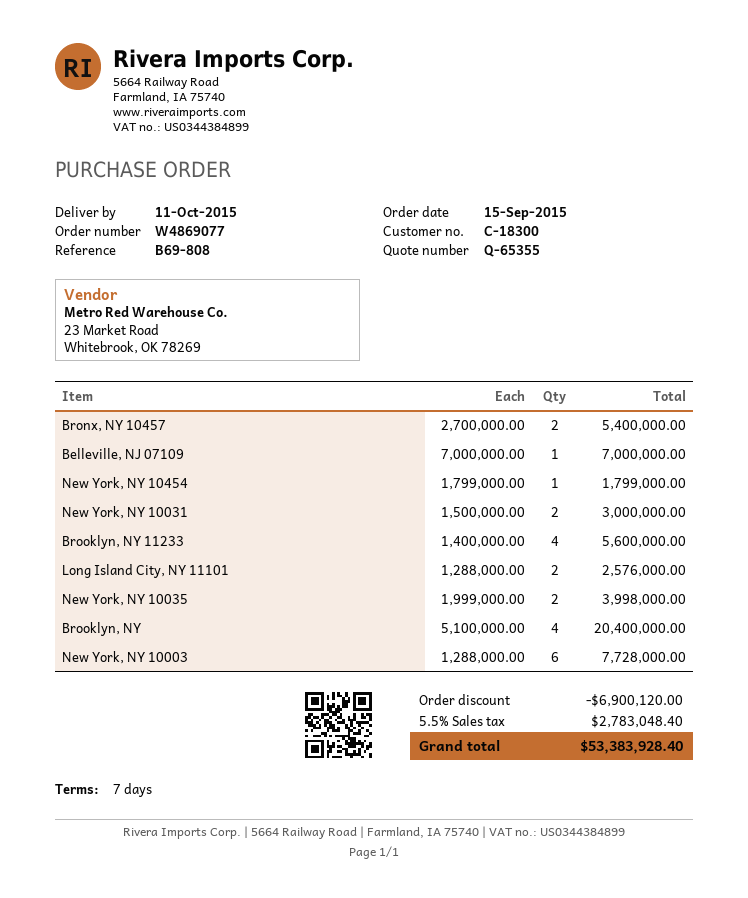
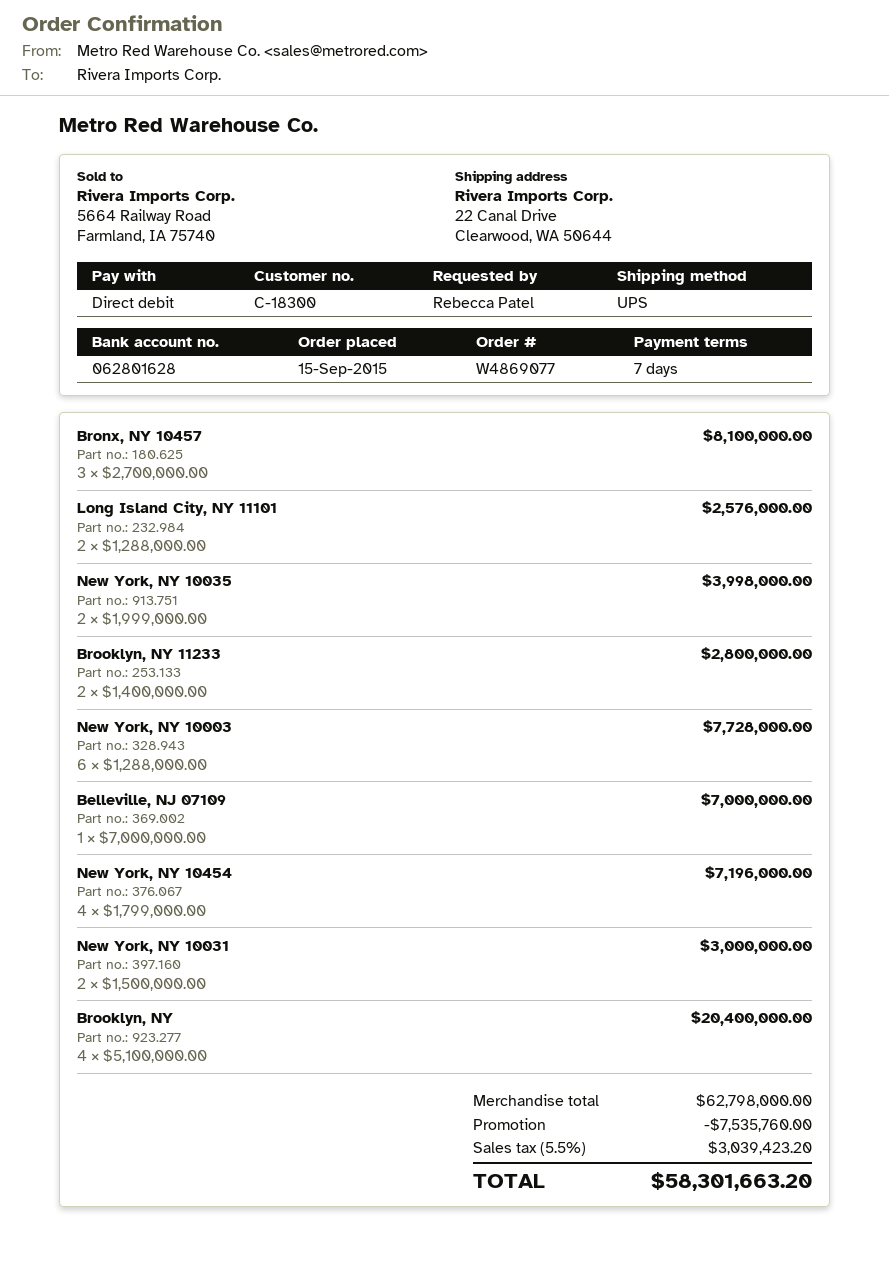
Bronx, NY 10457: 2 x 2700000.00 = 5400000.00 -> 3 x 2700000.00 = 8100000.00
New York, NY 10454: 1 x 1799000.00 = 1799000.00 -> 4 x 1799000.00 = 7196000.00
Brooklyn, NY 11233: 4 x 1400000.00 = 5600000.00 -> 2 x 1400000.00 = 2800000.00
discount: 6900120.00 -> 7535760.00
tax: 5.5% = 2783048.40 -> 5.5% = 3039423.20
total: 53383928.40 -> 58301663.20

